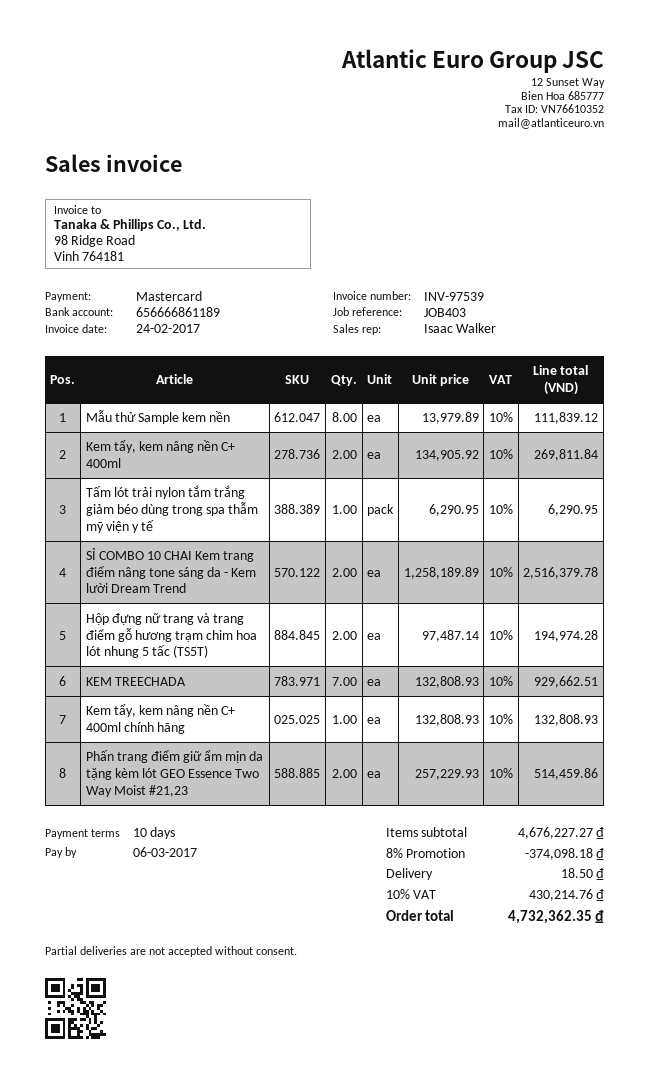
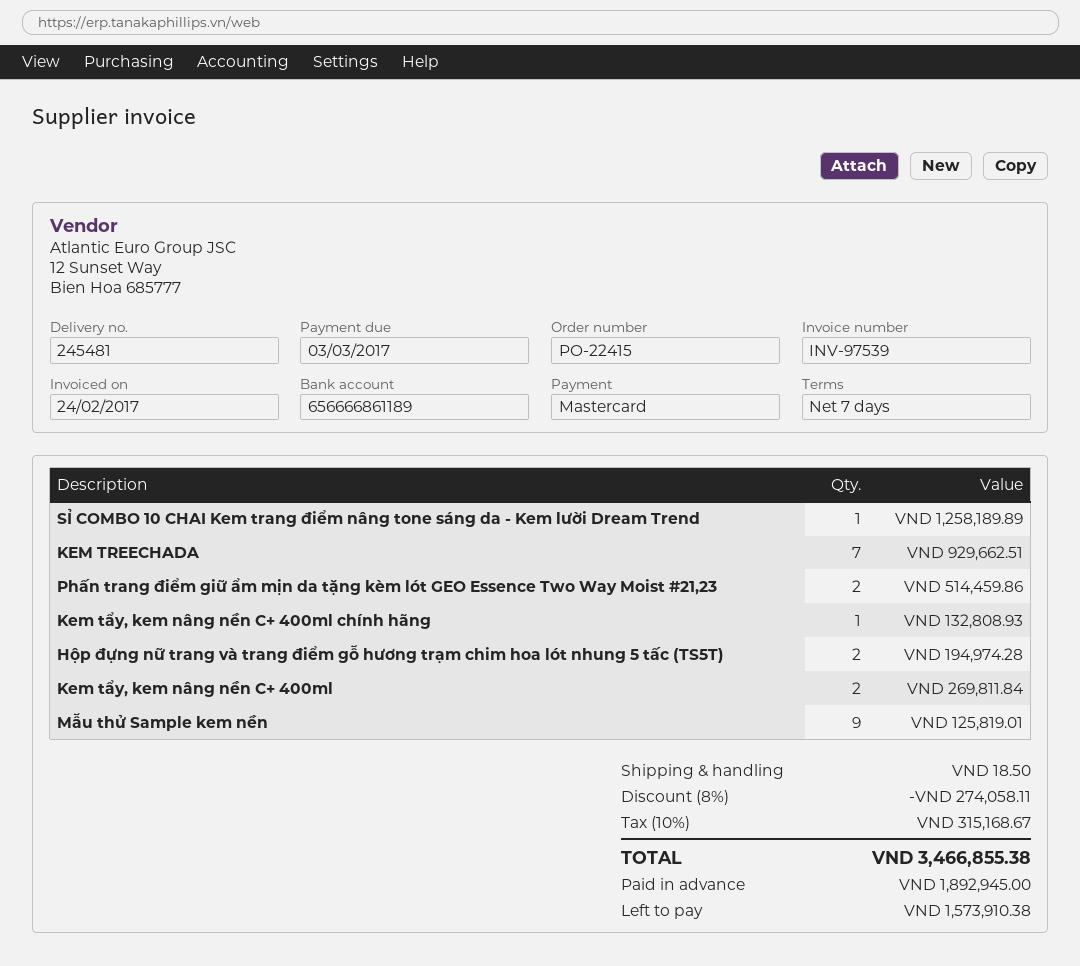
payment terms: 10 days -> 7 days
due date: 2017-03-06 -> 2017-03-03
Mẫu thử Sample kem nền: 8 for 111839.12 -> 9 for 125819.01
Tấm lót trải nylon tắm trắng giảm béo dùng trong spa thẫm mỹ viện y tế: 1 for 6290.95 -> none
SỈ COMBO 10 CHAI Kem trang điểm nâng tone sáng da - Kem lười Dream Trend: 2 for 2516379.78 -> 1 for 1258189.89
discount: 8% = 374098.18 -> 8% = 274058.11
tax: 10% = 430214.76 -> 10% = 315168.67
total: 4732362.35 -> 3466855.38

